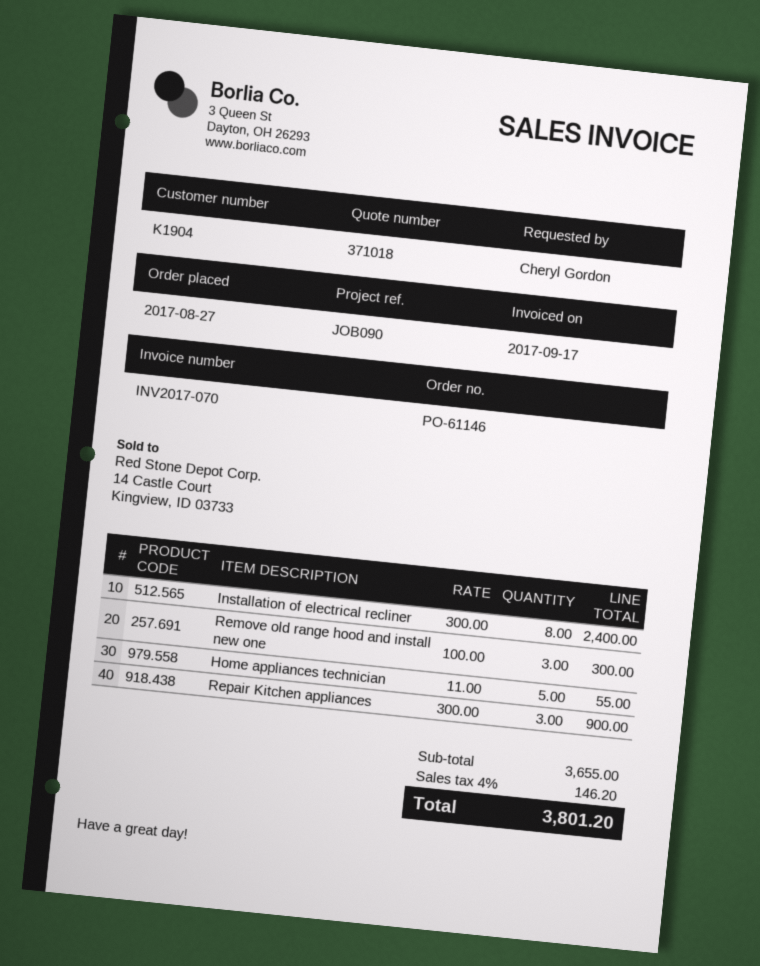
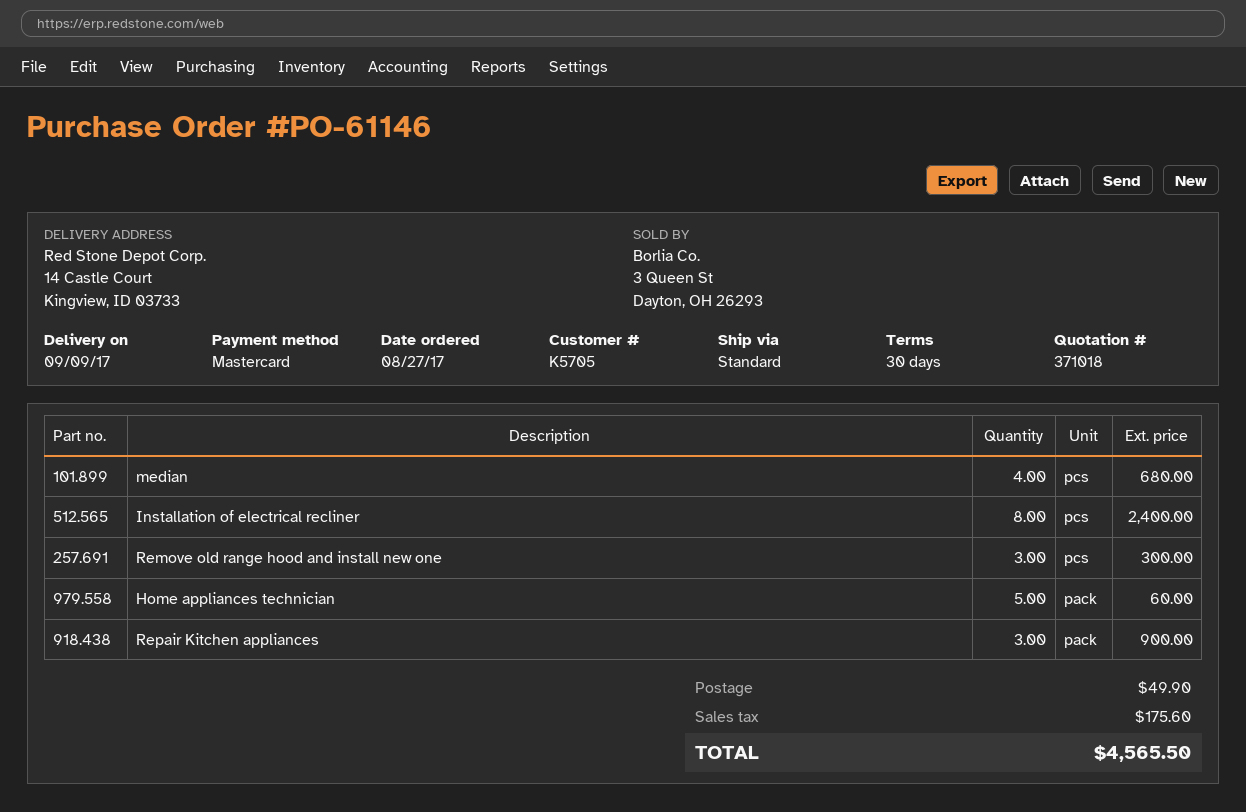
customer number: K1904 -> K5705
Home appliances technician: 5 for 55.00 -> 5 for 60.00
median: none -> 4 for 680.00
shipping: none -> 49.90
tax: 146.20 -> 175.60
total: 3801.20 -> 4565.50

